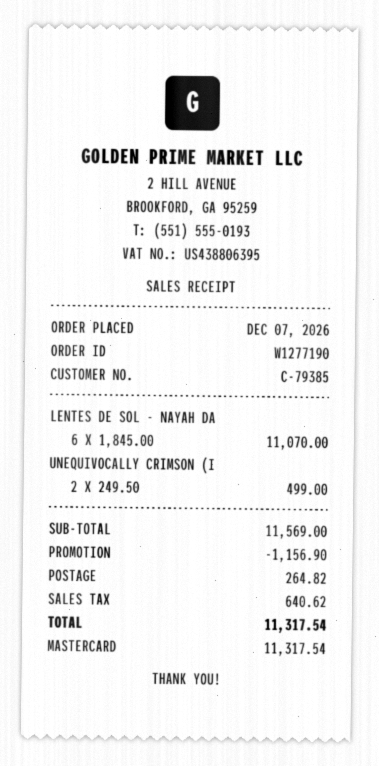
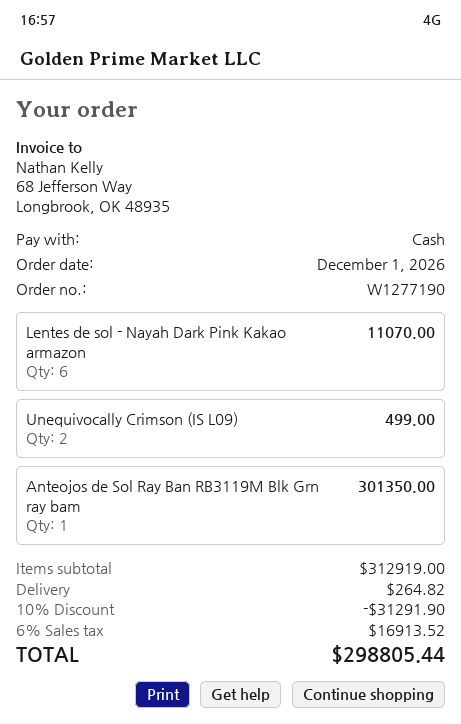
order date: 2026-12-07 -> 2026-12-01
payment method: Mastercard -> cash
Anteojos de Sol Ray Ban RB3119M Blk Grn ray bam: none -> 1 for 301350.00
subtotal: 11569.00 -> 312919.00
discount: 1156.90 -> 31291.90
tax: 640.62 -> 16913.52
total: 11317.54 -> 298805.44

